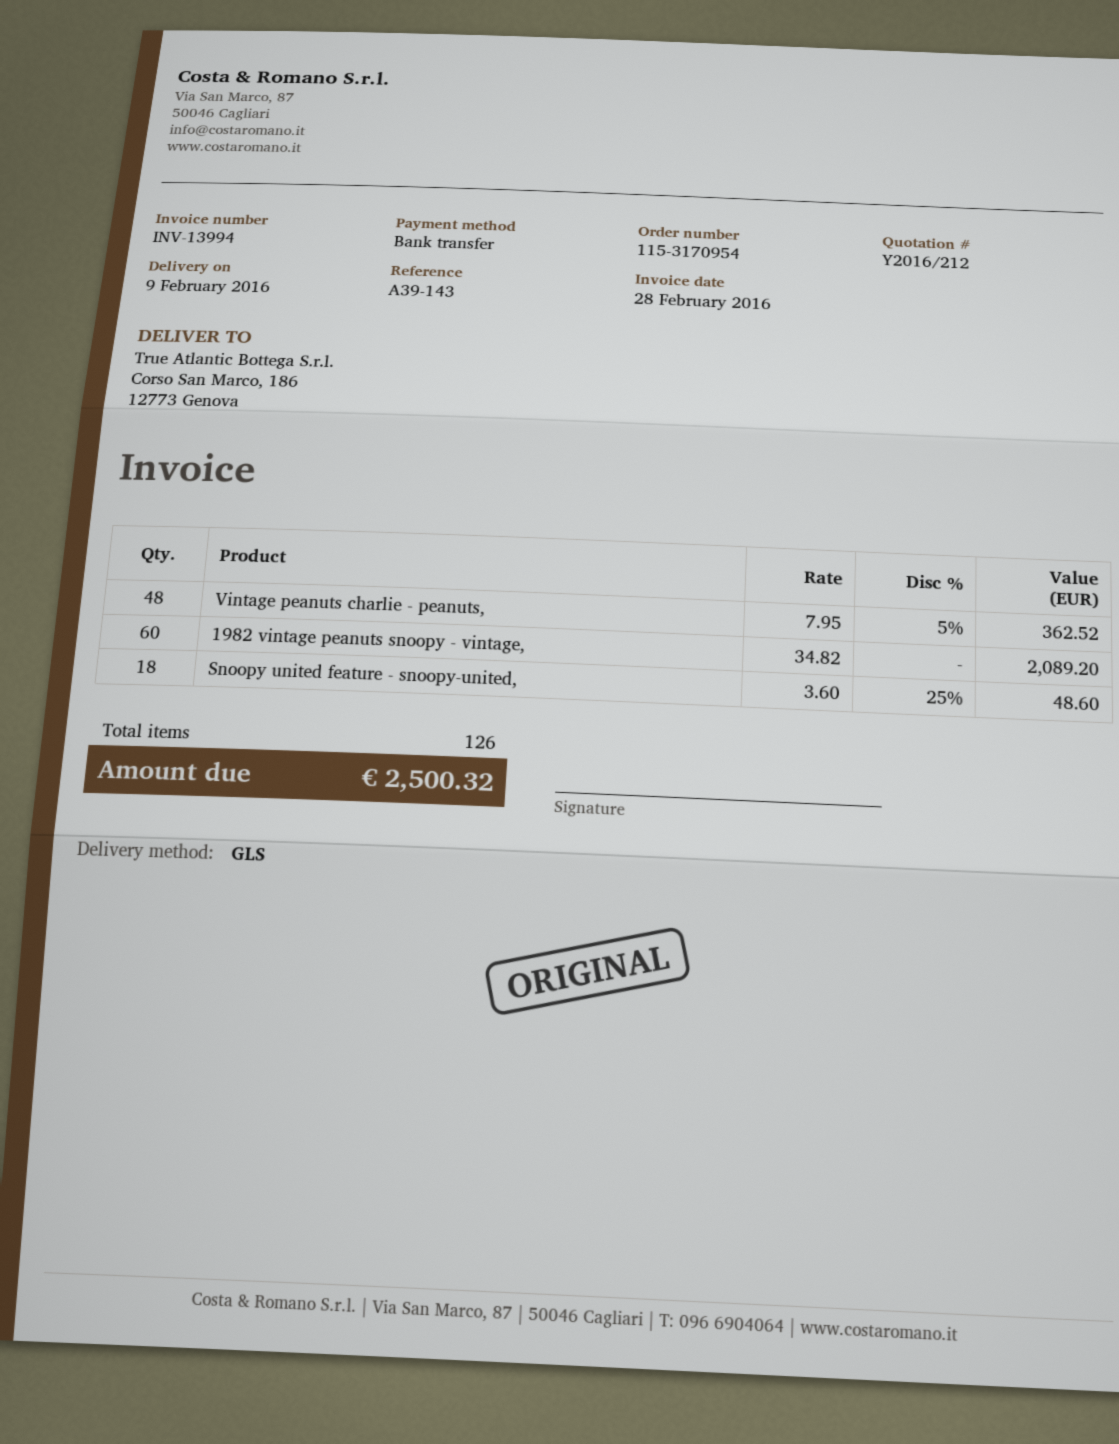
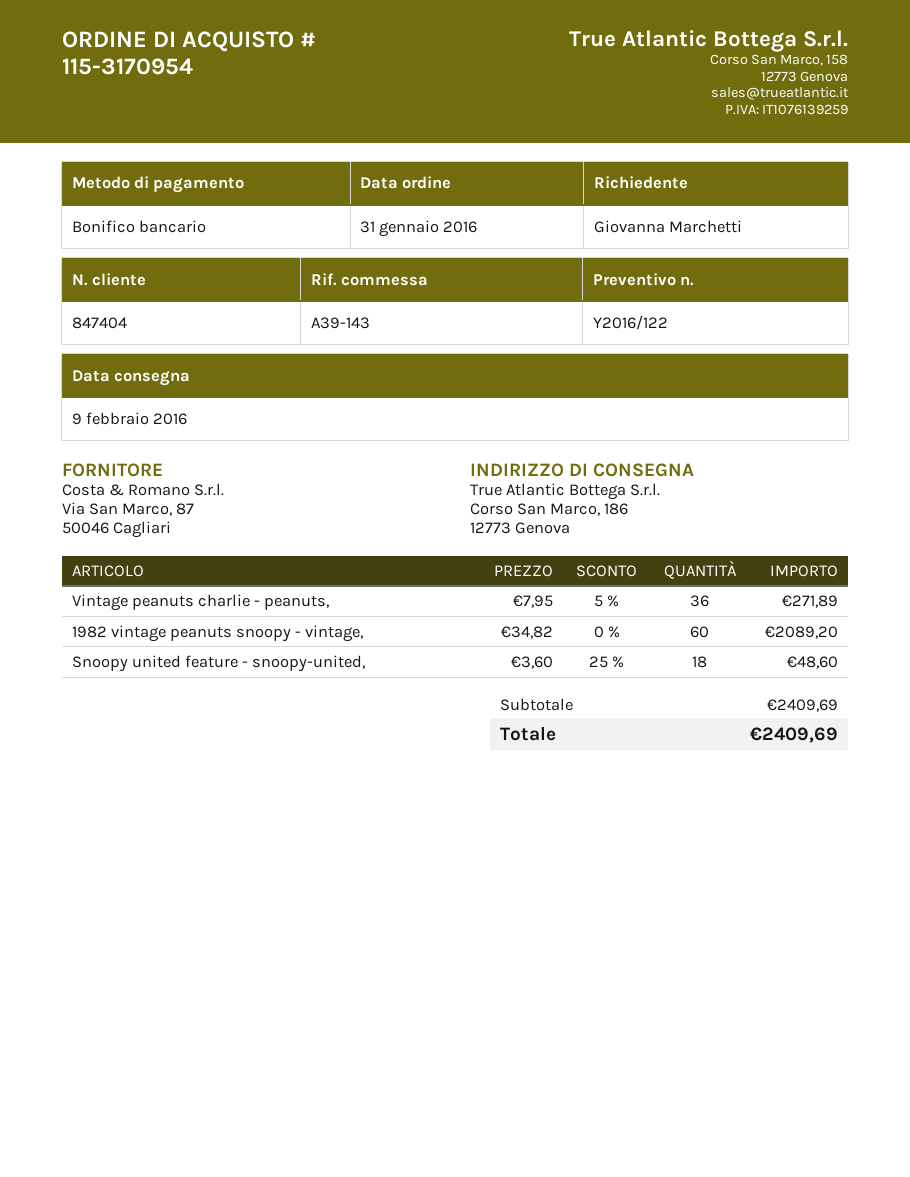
quote number: Y2016/212 -> Y2016/122
Vintage peanuts charlie - peanuts,: 48 x 7.95 - 5% = 362.52 -> 36 x 7.95 - 5% = 271.89
total: 2500.32 -> 2409.69

